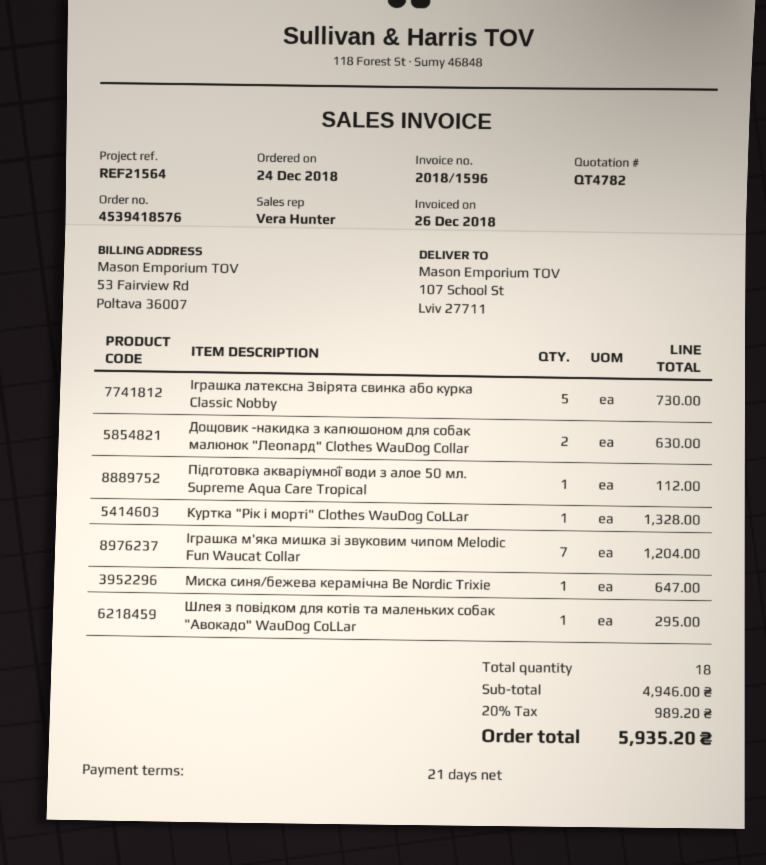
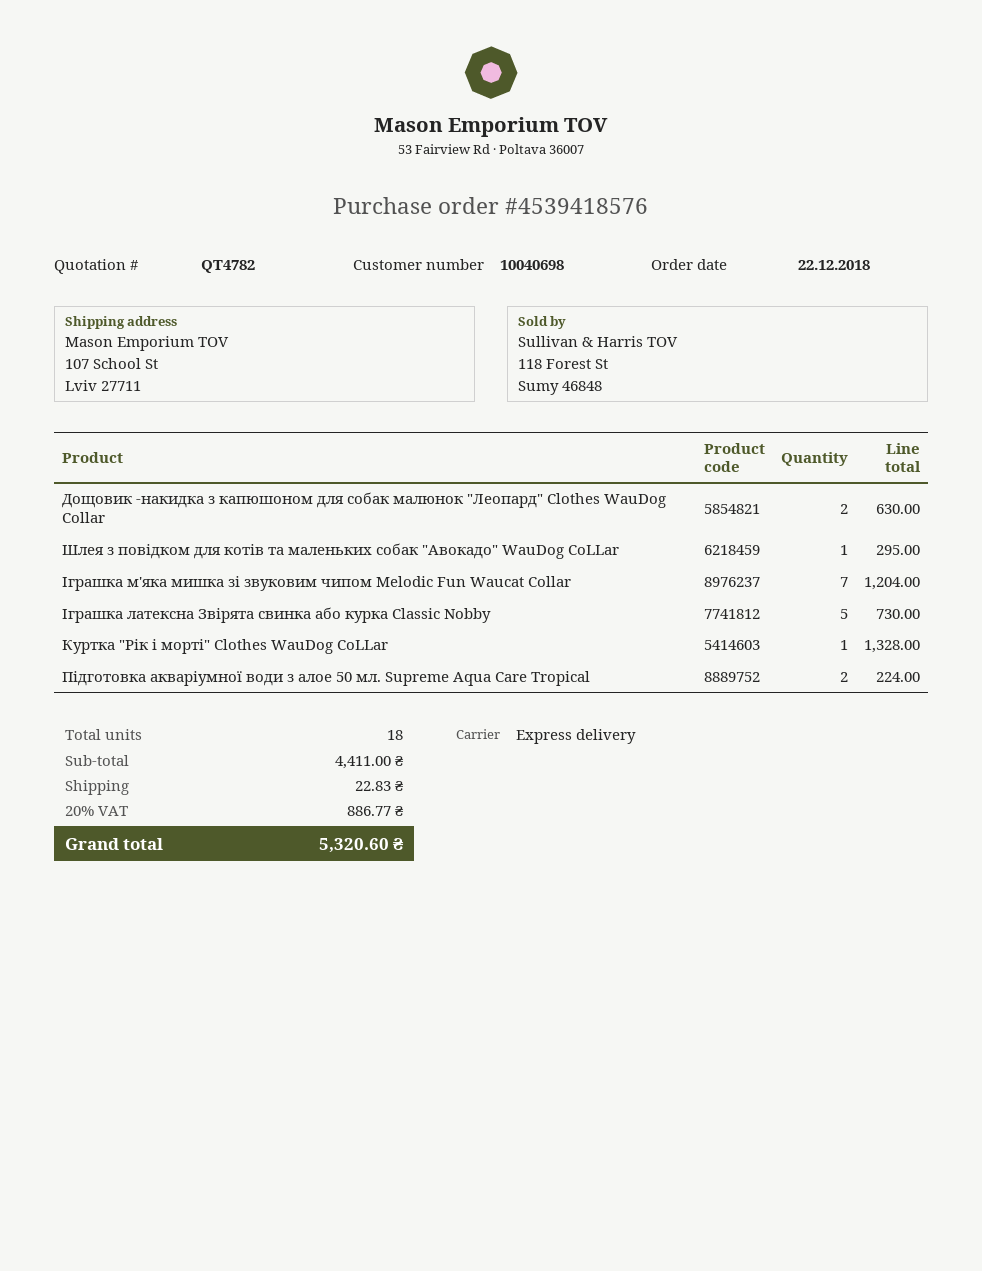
order date: 2018-12-24 -> 2018-12-22
Підготовка акваріумної води з алое 50 мл. Supreme Aqua Care Tropical: 1 for 112.00 -> 2 for 224.00
Миска синя/бежева керамічна Be Nordic Trixie: 1 for 647.00 -> none
subtotal: 4946.00 -> 4411.00
shipping: none -> 22.83
tax: 20% = 989.20 -> 20% = 886.77
total: 5935.20 -> 5320.60

